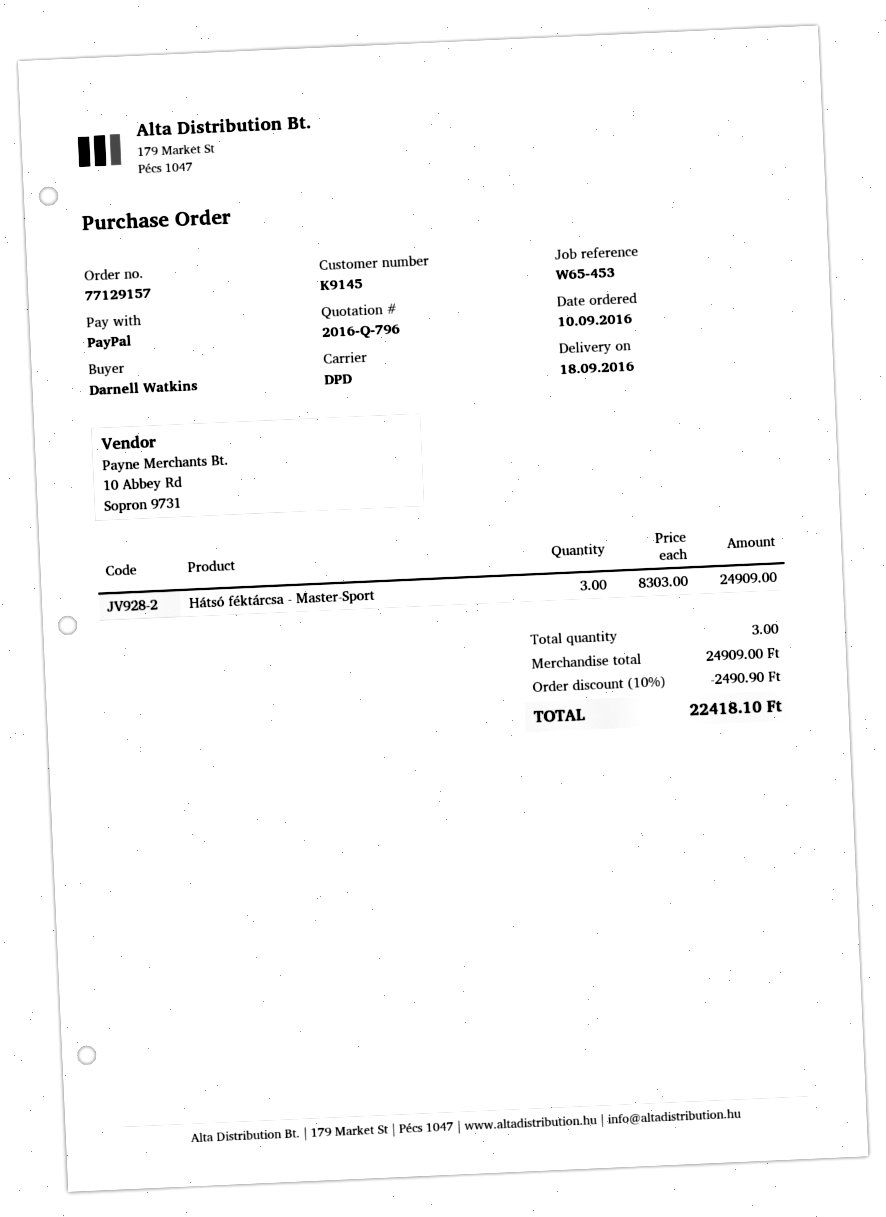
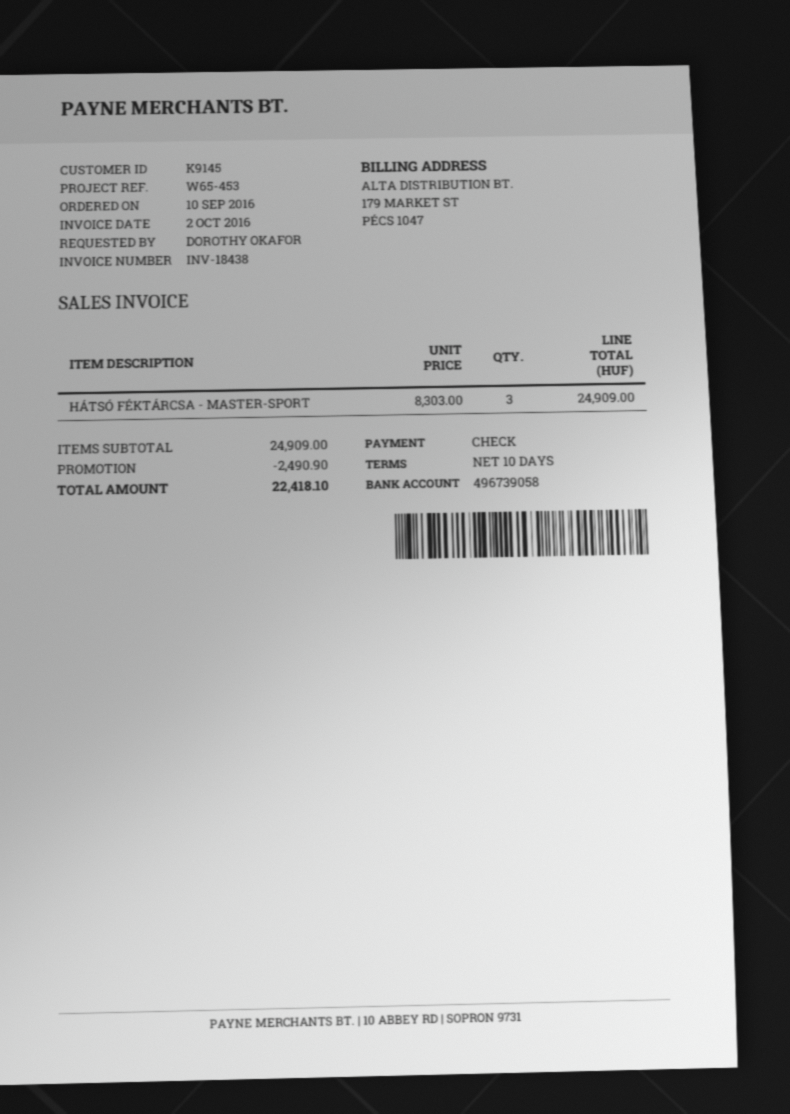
ordered by: Darnell Watkins -> DOROTHY OKAFOR
payment method: PayPal -> cheque

